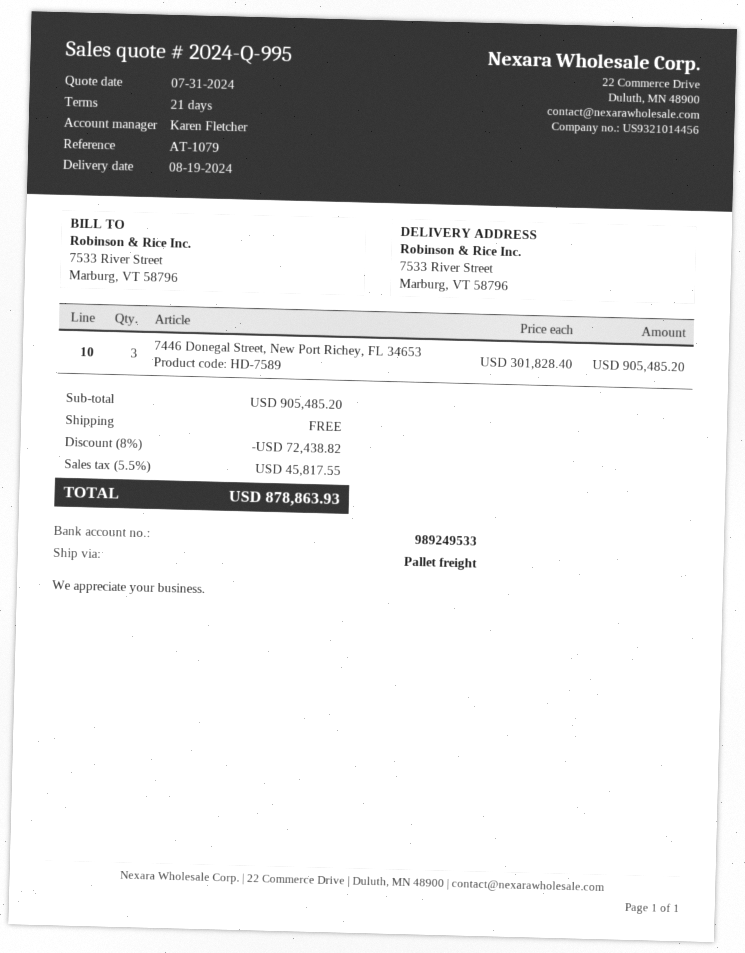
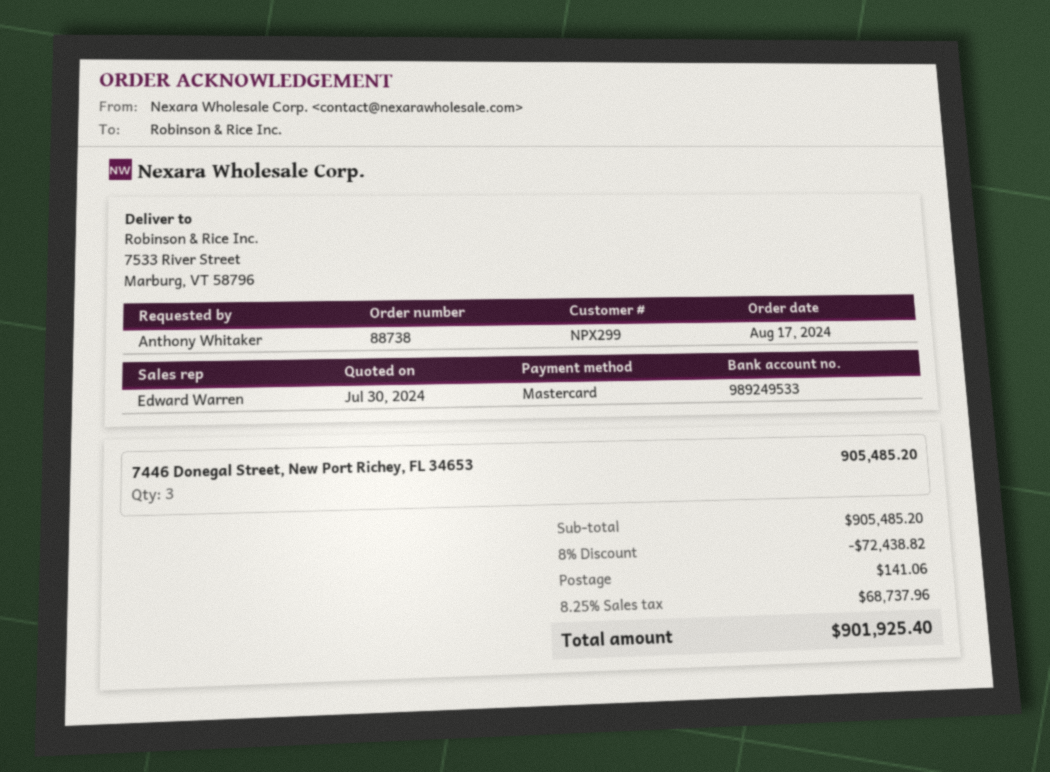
quote date: 2024-07-31 -> 2024-07-30
sales rep: Karen Fletcher -> Edward Warren
shipping: 0.00 -> 141.06
tax: 5.5% = 45817.55 -> 8.25% = 68737.96
total: 878863.93 -> 901925.40

